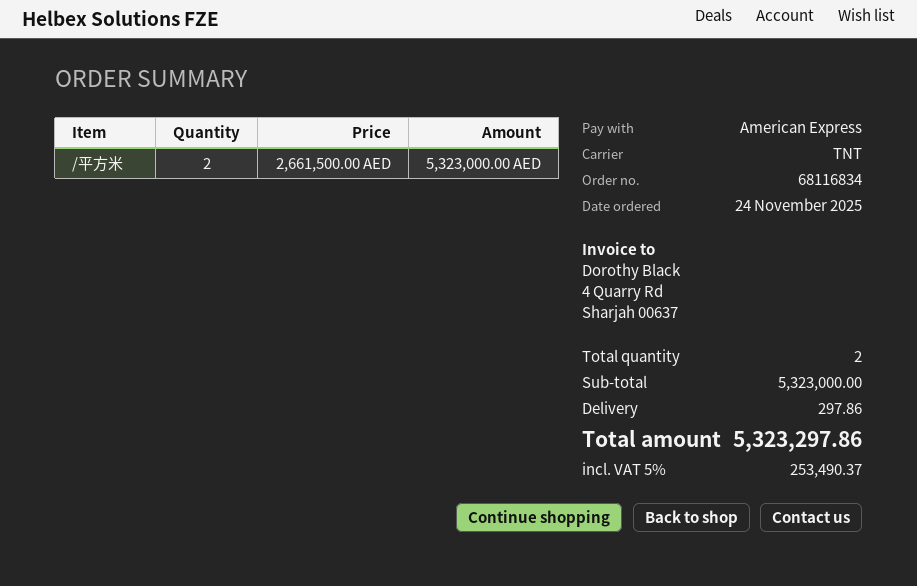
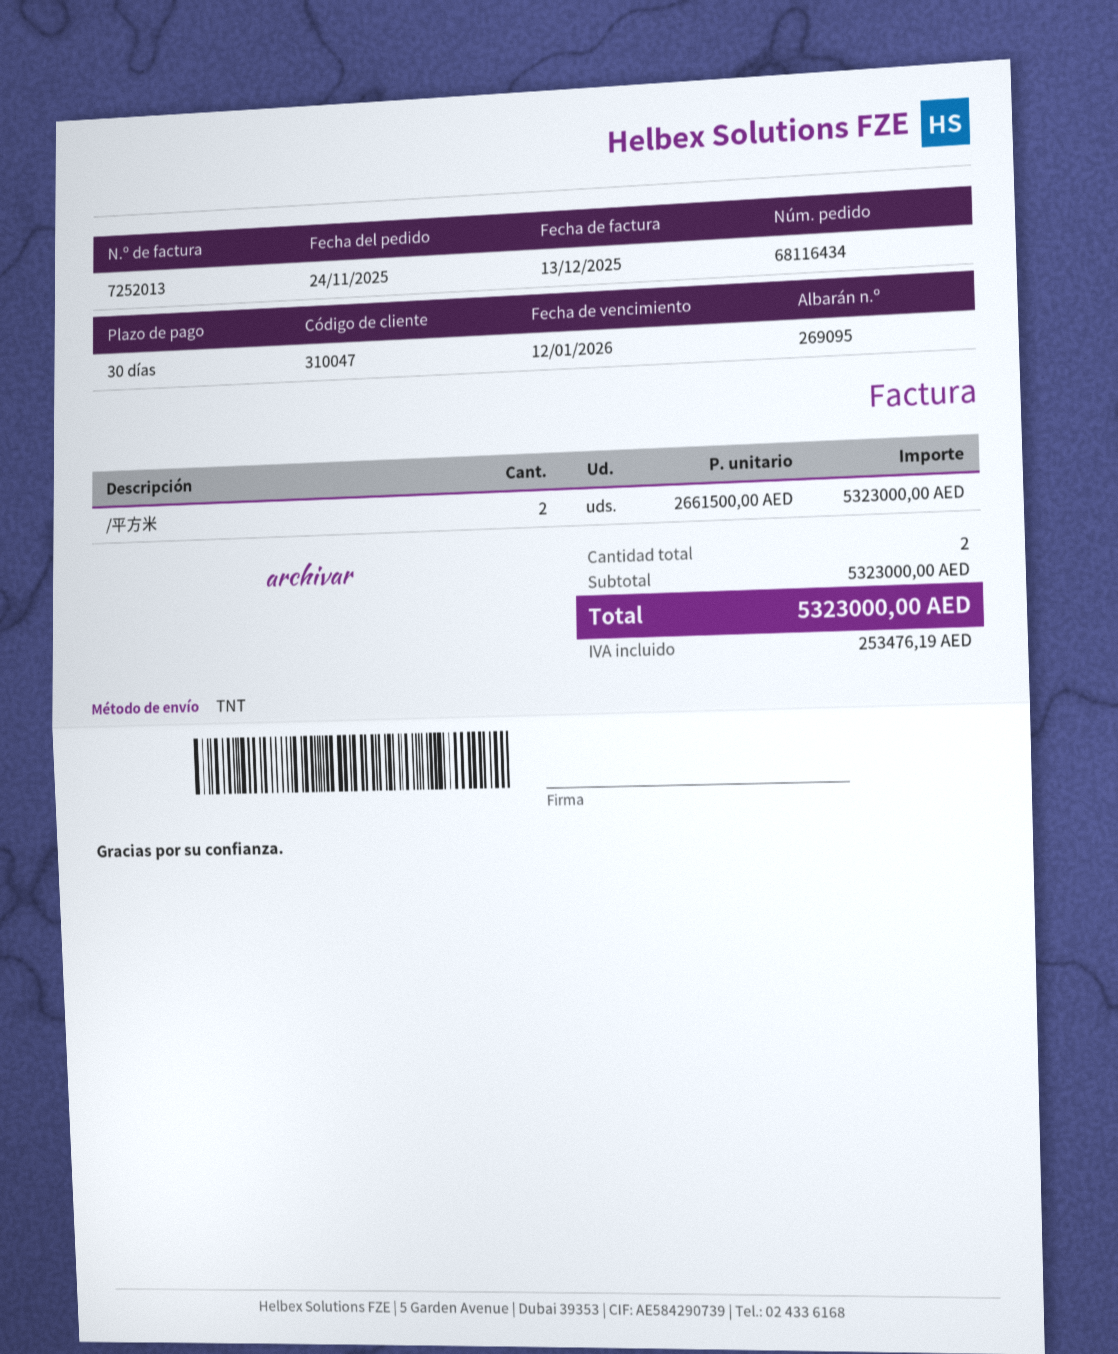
order number: 68116834 -> 68116434
shipping: 297.86 -> none
tax: 253490.37 -> 253476.19
total: 5323297.86 -> 5323000.00

